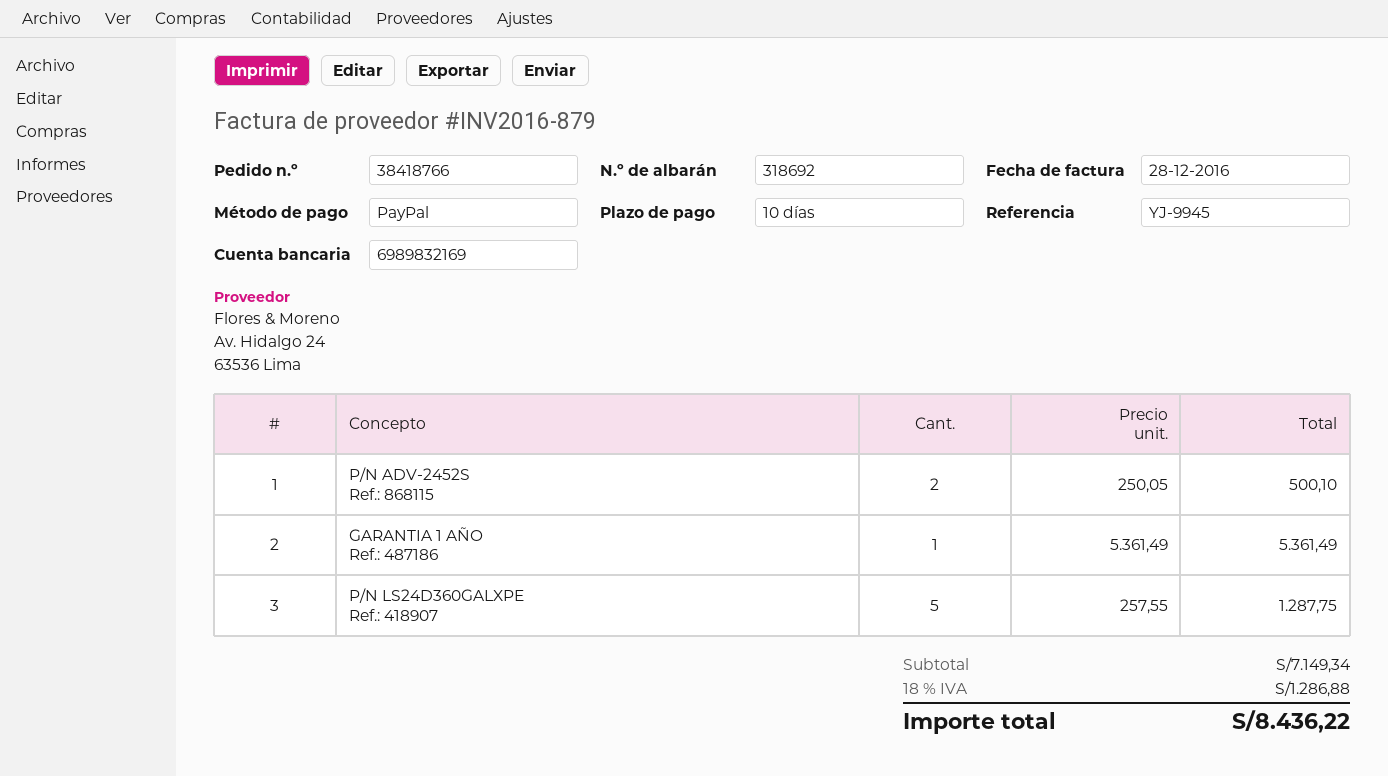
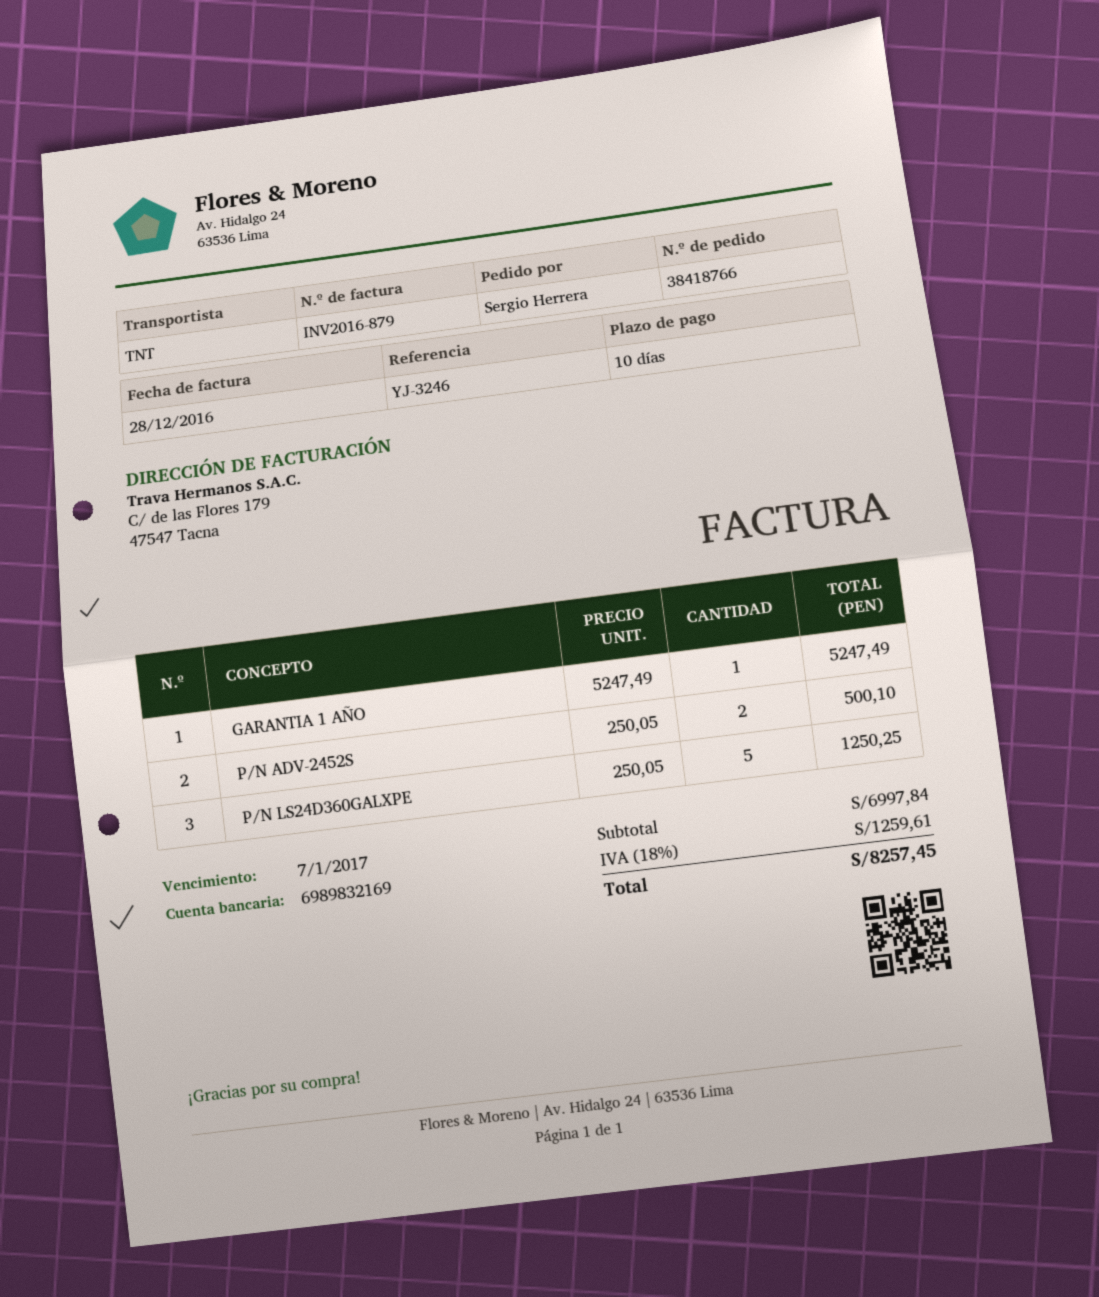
reference: YJ-9945 -> YJ-3246
GARANTIA 1 AÑO: 1 x 5361.49 = 5361.49 -> 1 x 5247.49 = 5247.49
P/N LS24D360GALXPE: 5 x 257.55 = 1287.75 -> 5 x 250.05 = 1250.25
subtotal: 7149.34 -> 6997.84
tax: 18% = 1286.88 -> 18% = 1259.61
total: 8436.22 -> 8257.45

